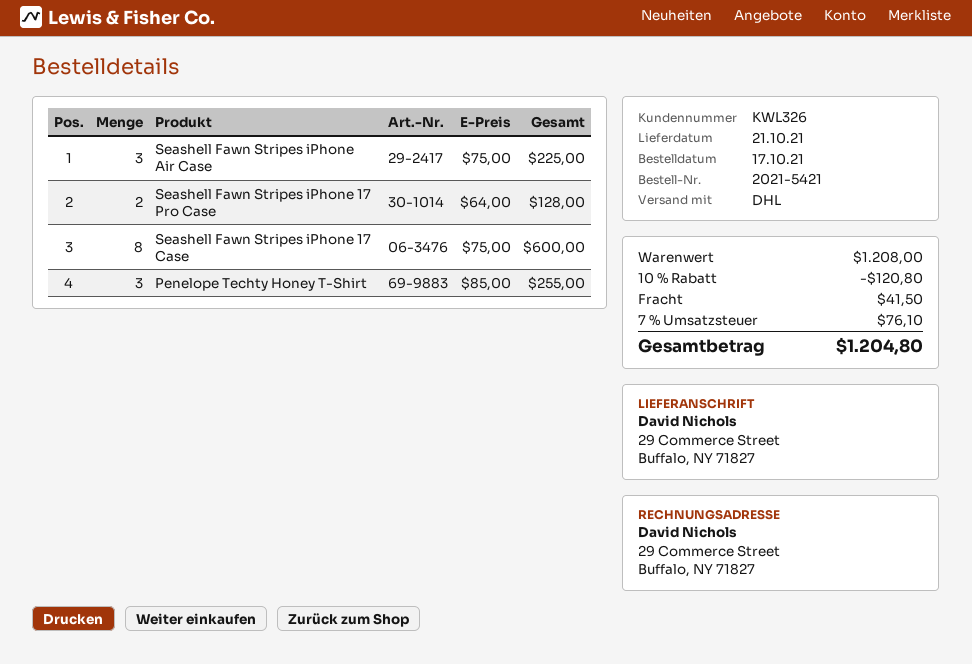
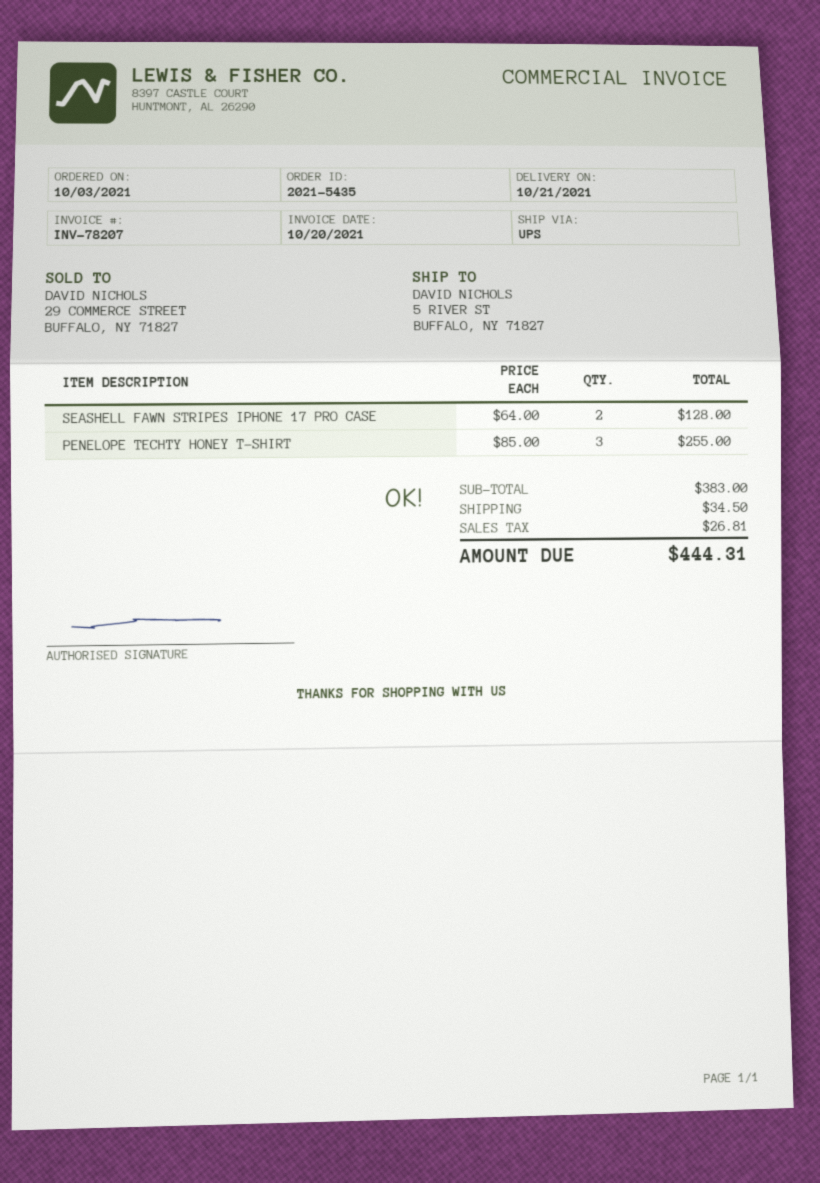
order number: 2021-5421 -> 2021-5435
order date: 2021-10-17 -> 2021-10-03
shipping method: DHL -> UPS
ship to: 29 Commerce Street, Buffalo, NY 71827 -> 5 RIVER ST, BUFFALO, NY 71827
Seashell Fawn Stripes iPhone Air Case: 3 x 75.00 = 225.00 -> none
Seashell Fawn Stripes iPhone 17 Case: 8 x 75.00 = 600.00 -> none
subtotal: 1208.00 -> 383.00
discount: 10% = 120.80 -> none
shipping: 41.50 -> 34.50
tax: 76.10 -> 26.81
total: 1204.80 -> 444.31

